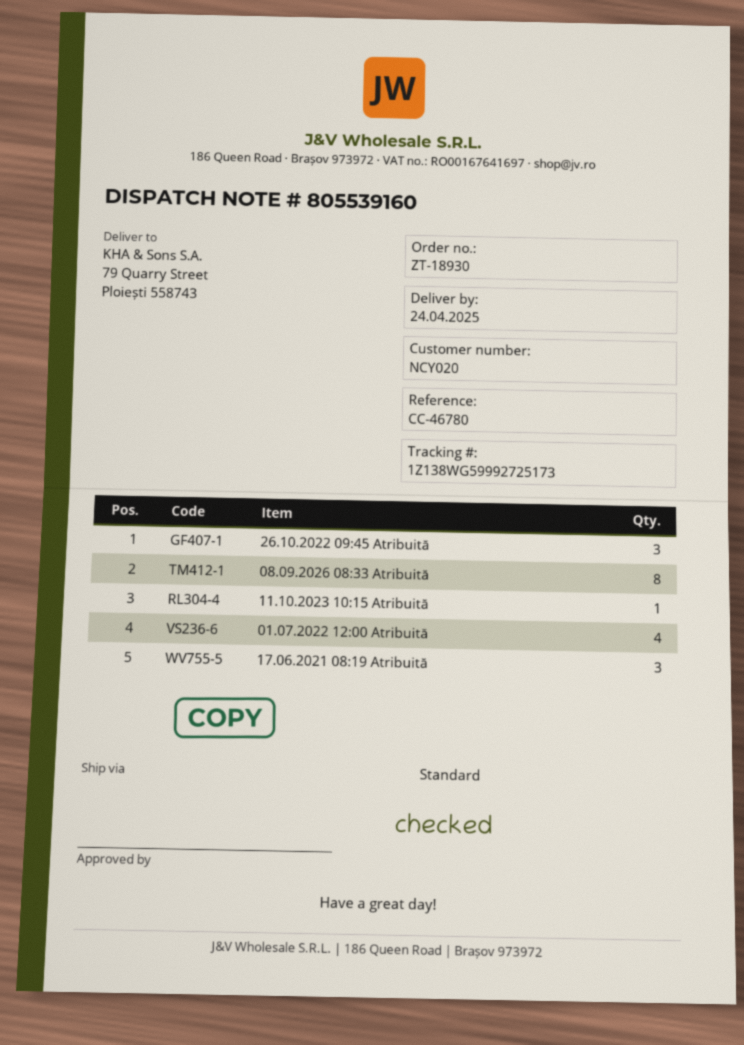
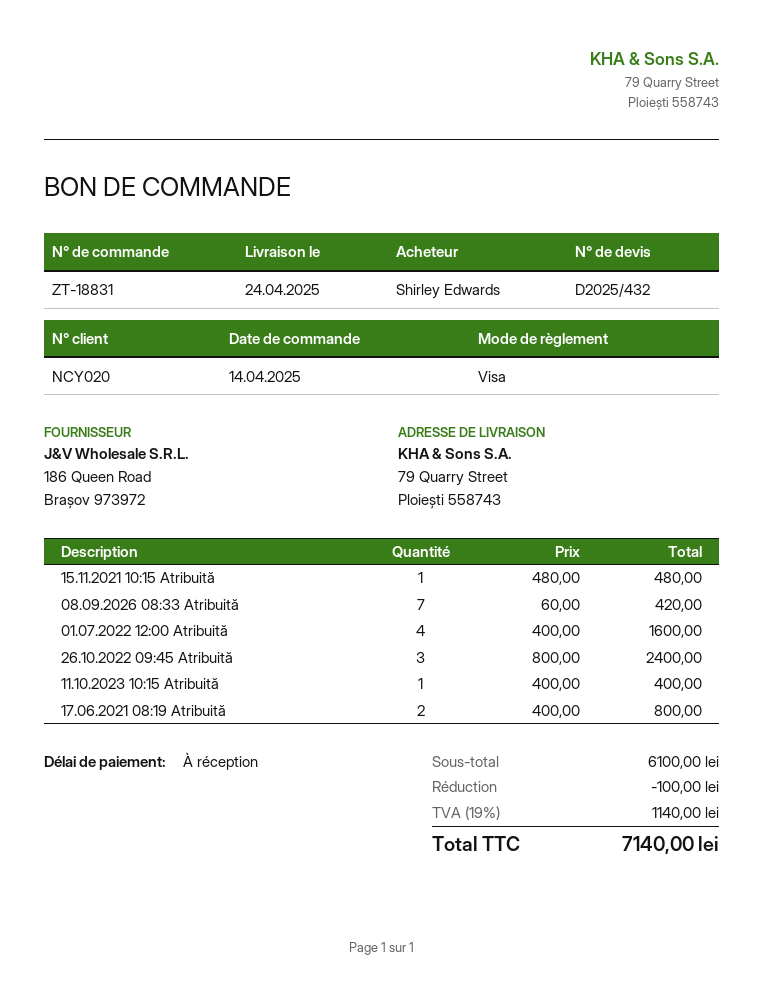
order number: ZT-18930 -> ZT-18831
08.09.2026 08:33 Atribuită: 8 -> 7
17.06.2021 08:19 Atribuită: 3 -> 2
15.11.2021 10:15 Atribuită: none -> 1

